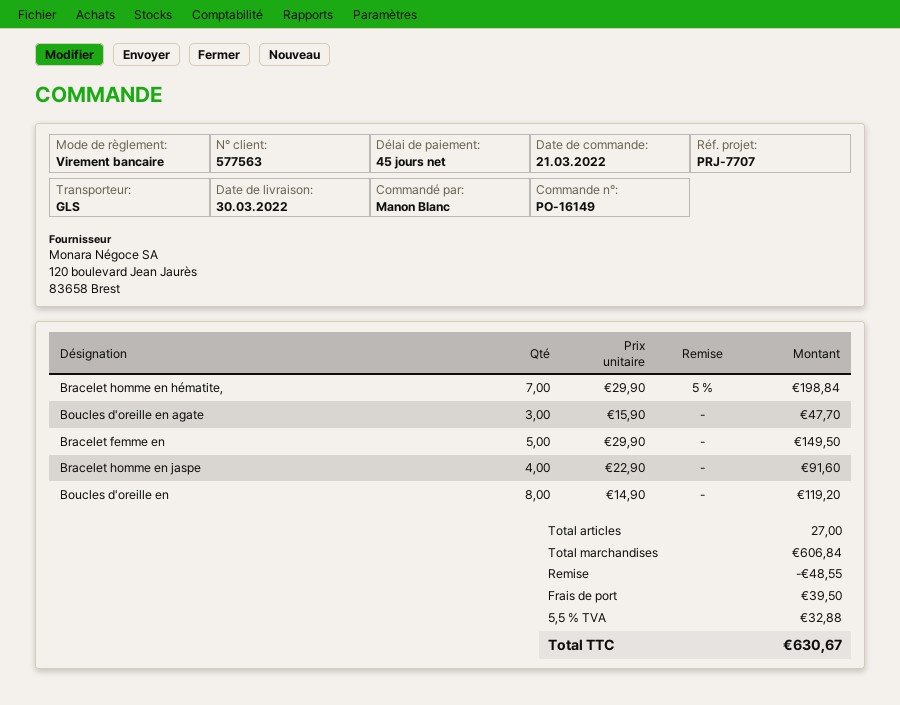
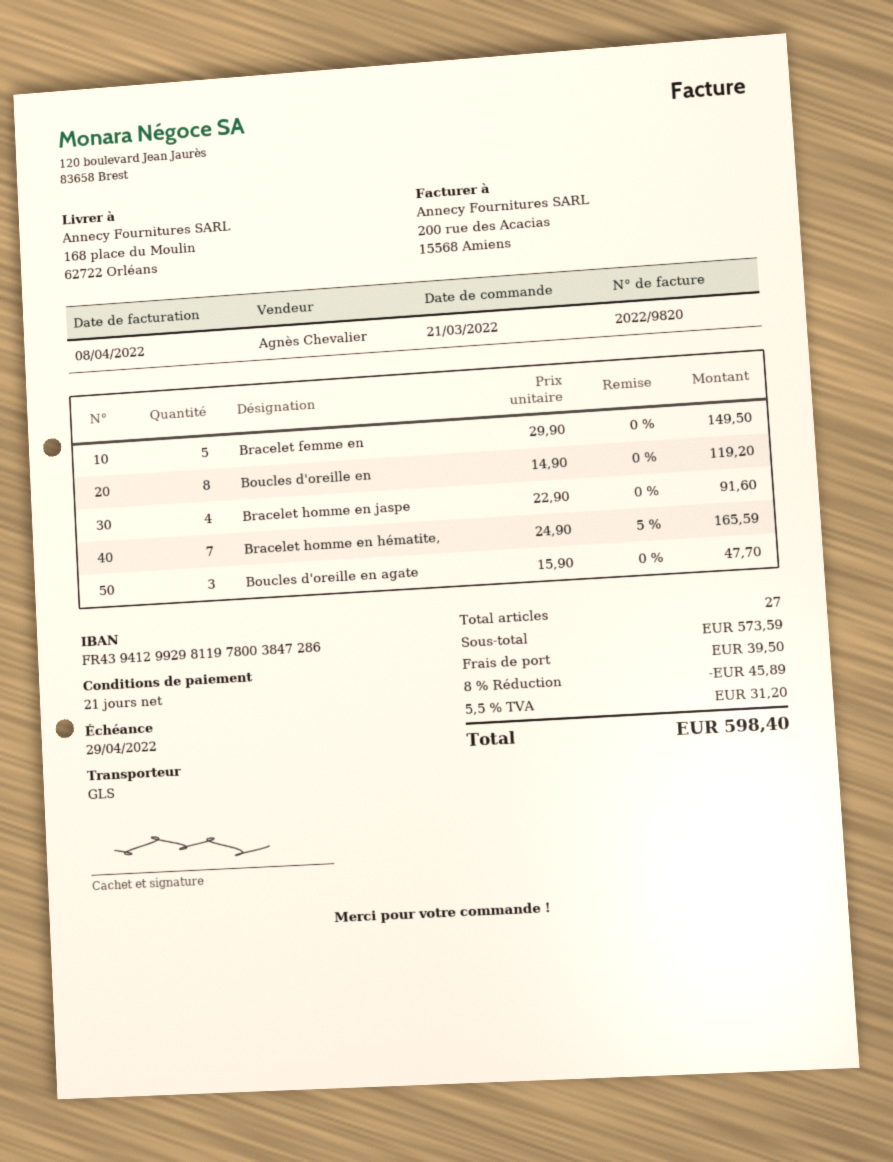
payment terms: 45 days -> 21 days
Bracelet homme en hématite,: 7 x 29.90 - 5% = 198.84 -> 7 x 24.90 - 5% = 165.59
subtotal: 606.84 -> 573.59
discount: 48.55 -> 45.89
tax: 5.5% = 32.88 -> 5.5% = 31.20
total: 630.67 -> 598.40

